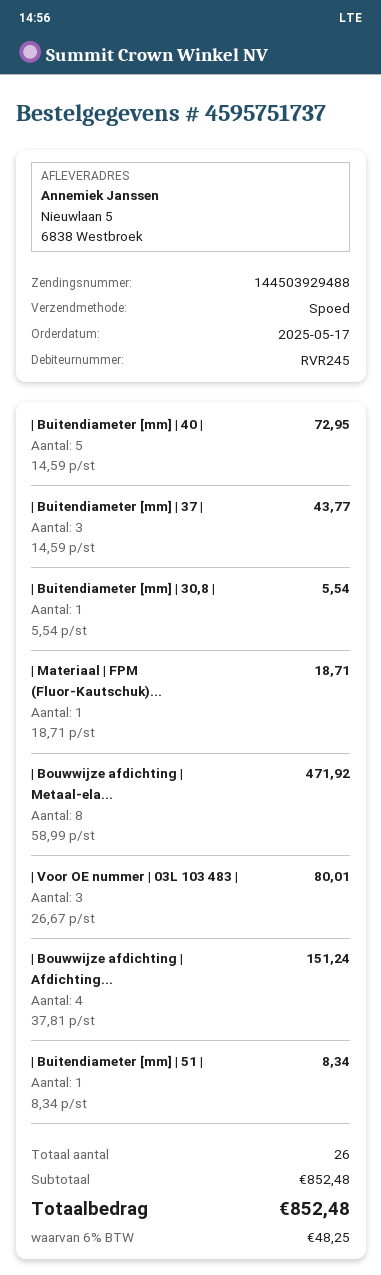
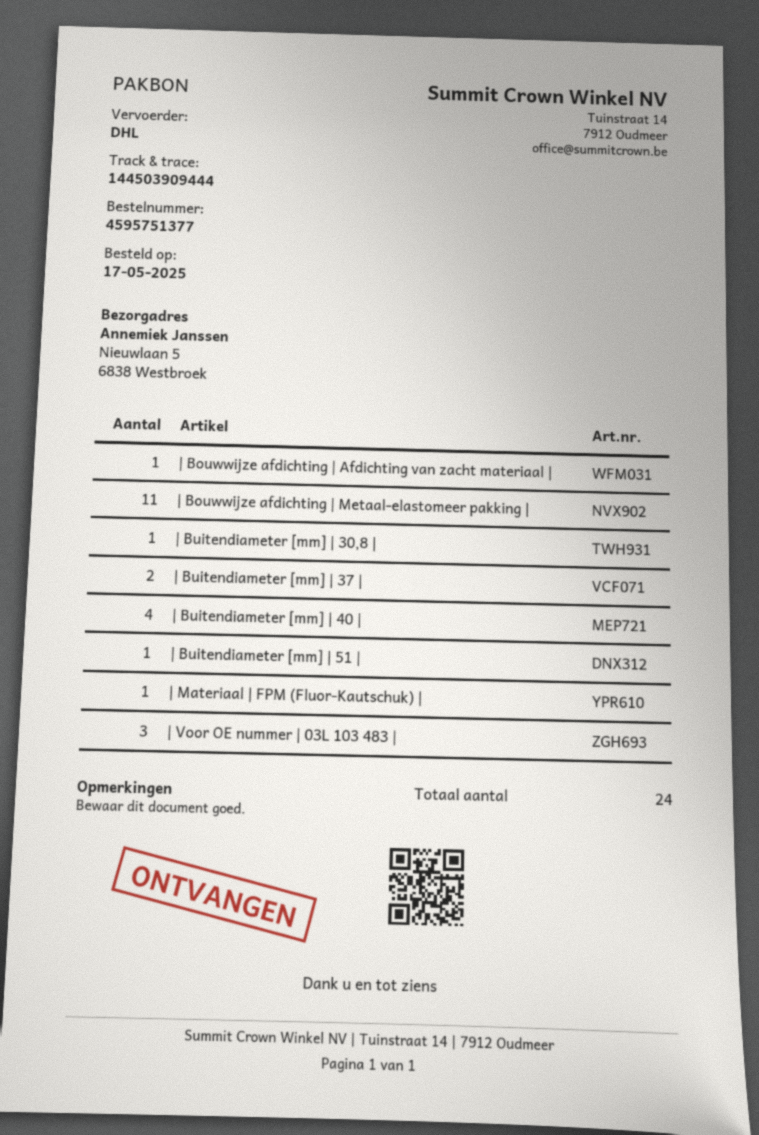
order number: 4595751737 -> 4595751377
shipping method: express -> DHL
tracking number: 144503929488 -> 144503909444
| Buitendiameter [mm] | 40 |: 5 -> 4
| Buitendiameter [mm] | 37 |: 3 -> 2
| Bouwwijze afdichting | Metaal-ela...: 8 -> 11
| Bouwwijze afdichting | Afdichting...: 4 -> 1
total quantity: 26 -> 24

